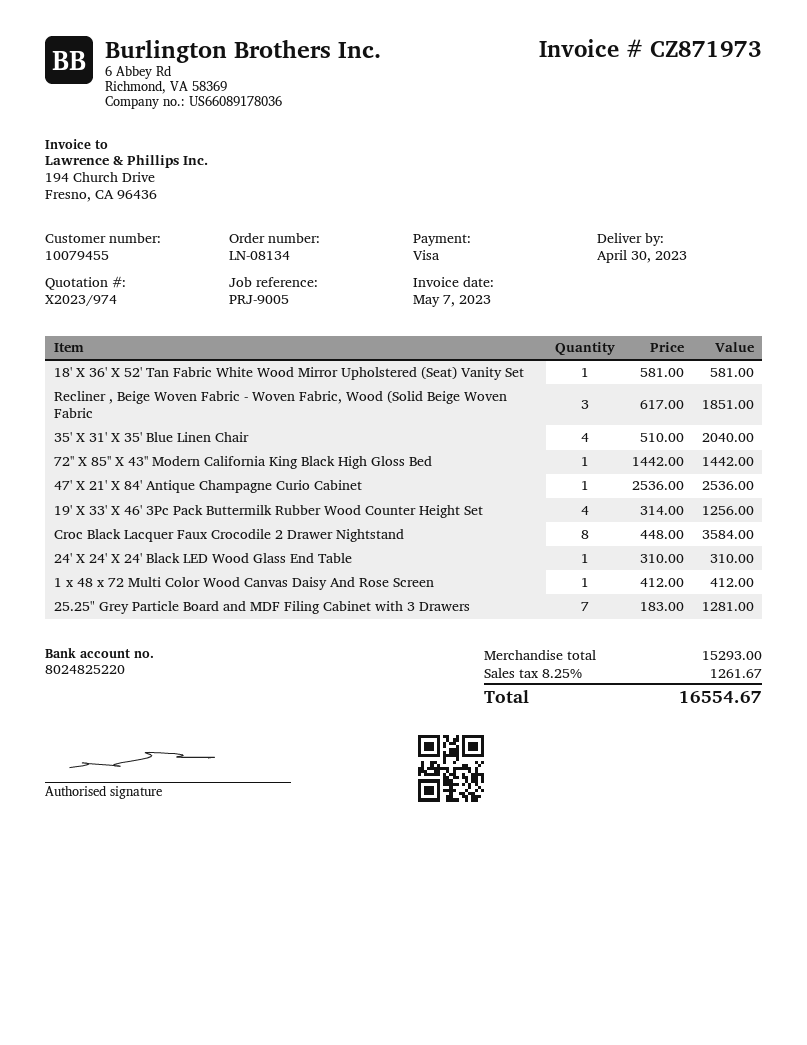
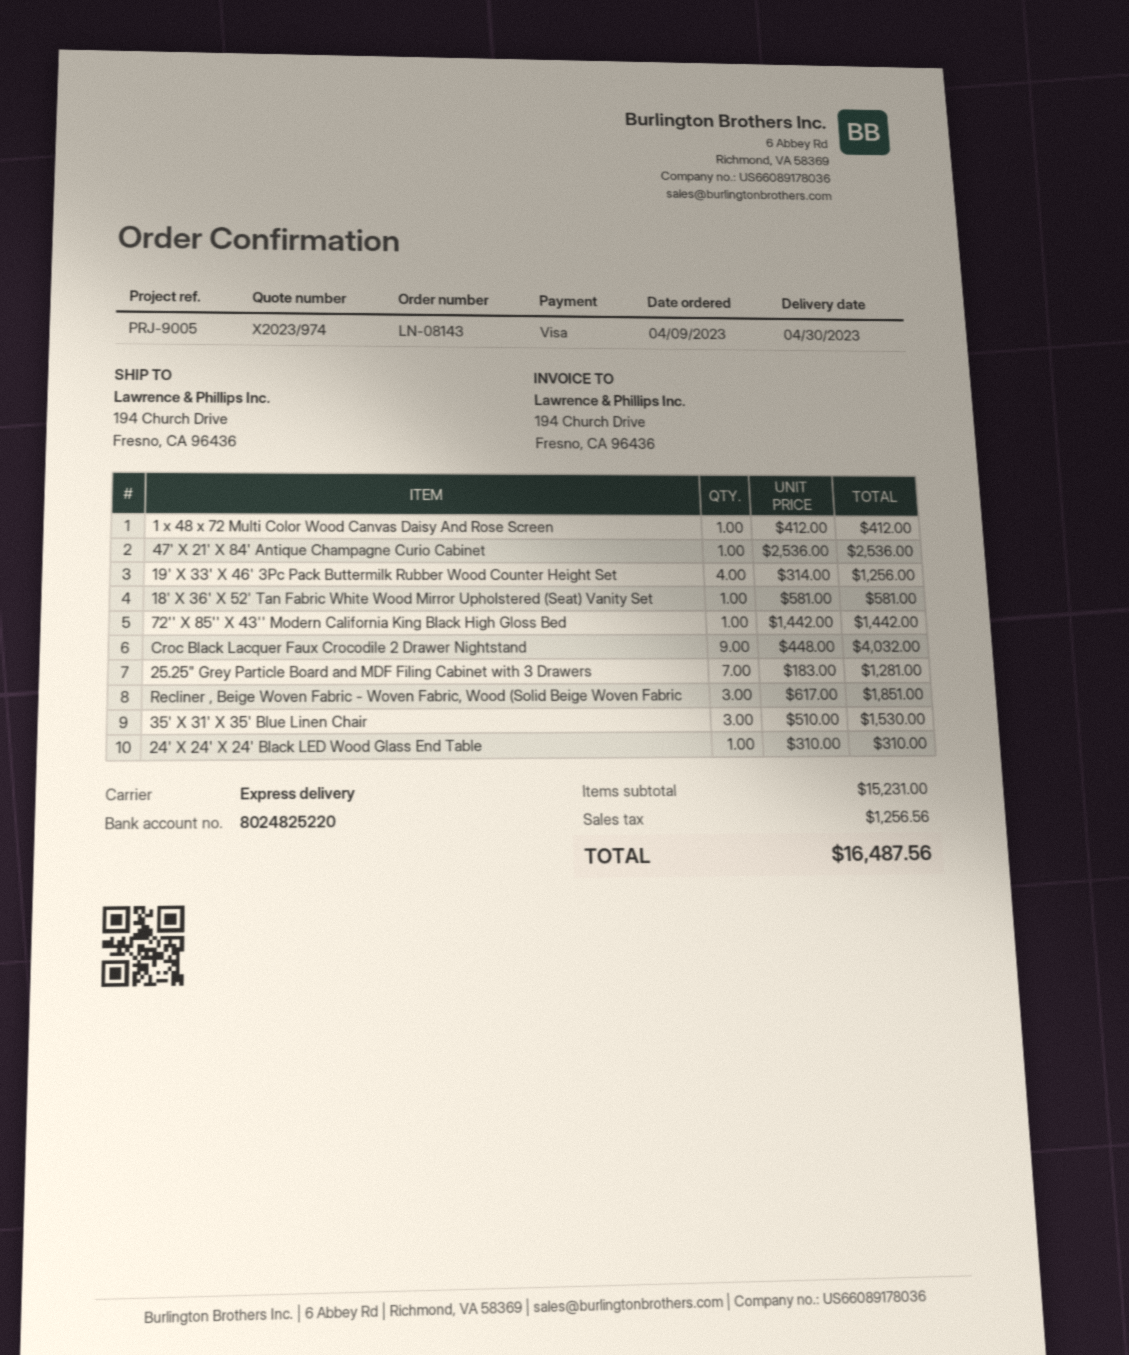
order number: LN-08134 -> LN-08143
35' X 31' X 35' Blue Linen Chair: 4 x 510.00 = 2040.00 -> 3 x 510.00 = 1530.00
Croc Black Lacquer Faux Crocodile 2 Drawer Nightstand: 8 x 448.00 = 3584.00 -> 9 x 448.00 = 4032.00
subtotal: 15293.00 -> 15231.00
tax: 1261.67 -> 1256.56
total: 16554.67 -> 16487.56

